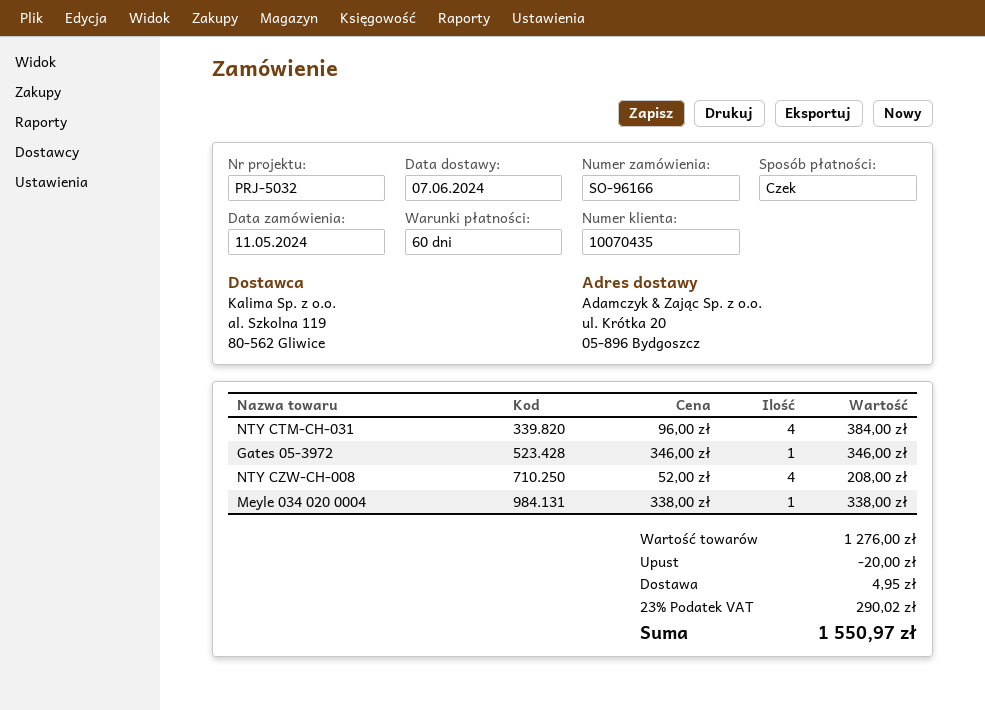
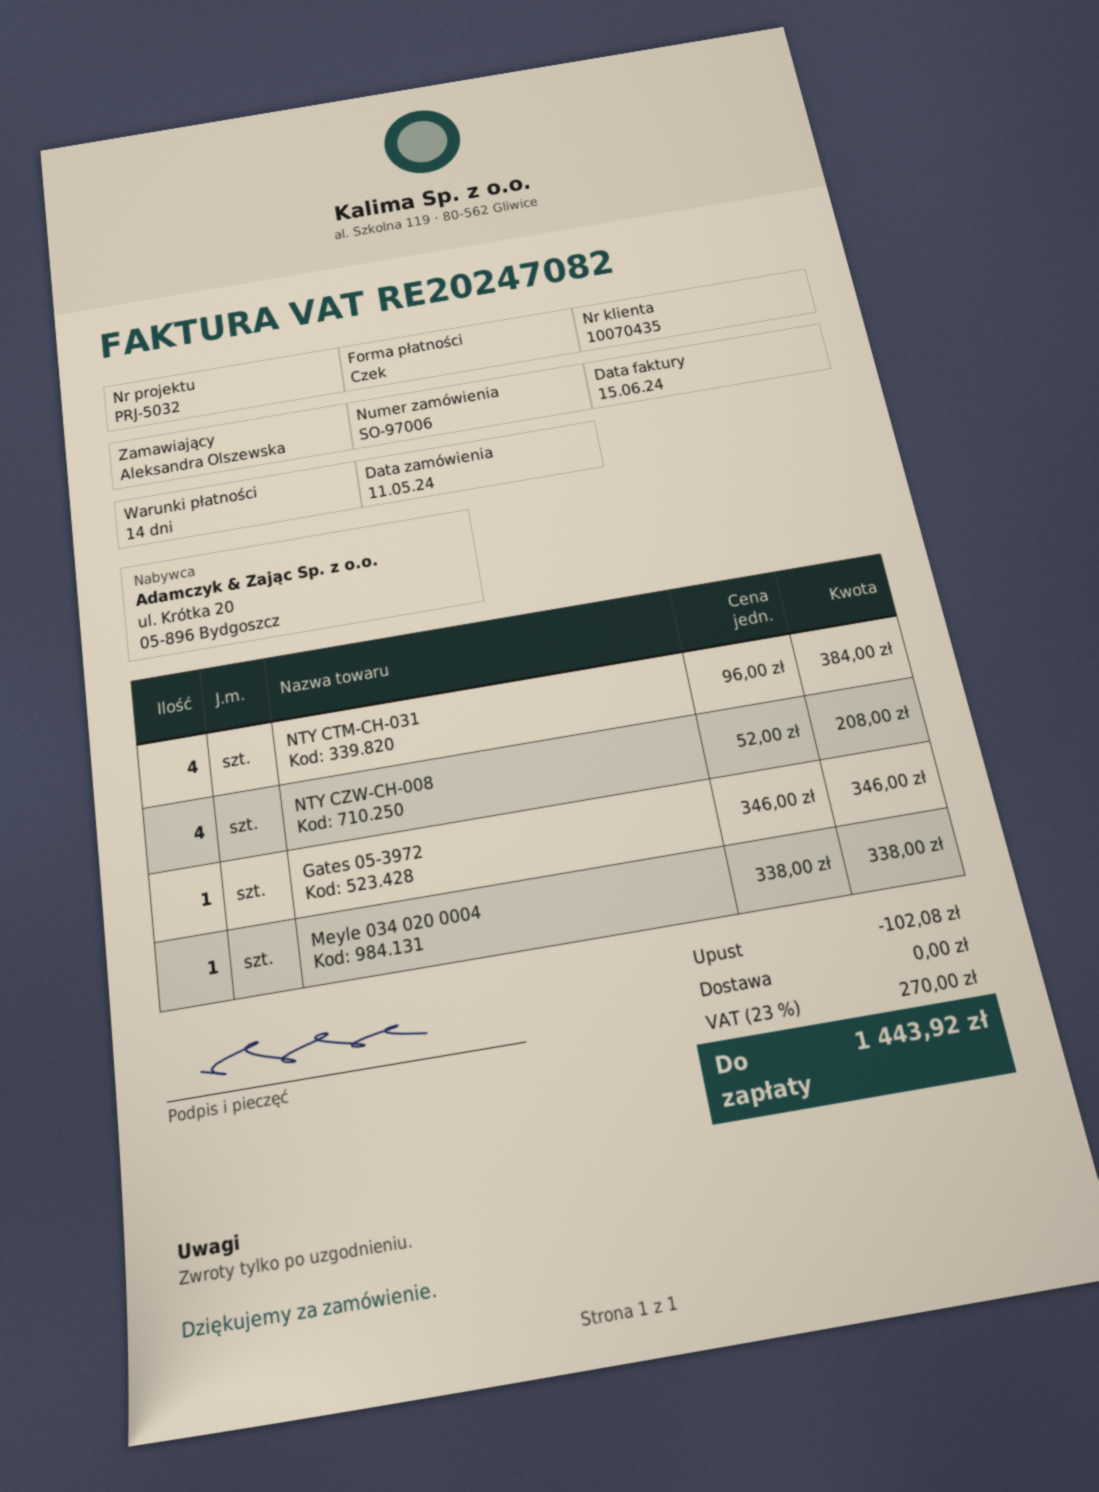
order number: SO-96166 -> SO-97006
payment terms: 60 days -> 14 days
discount: 20.00 -> 102.08
shipping: 4.95 -> 0.00
tax: 23% = 290.02 -> 23% = 270.00
total: 1550.97 -> 1443.92

